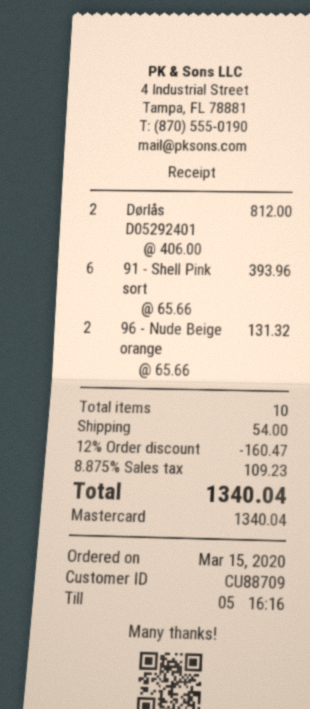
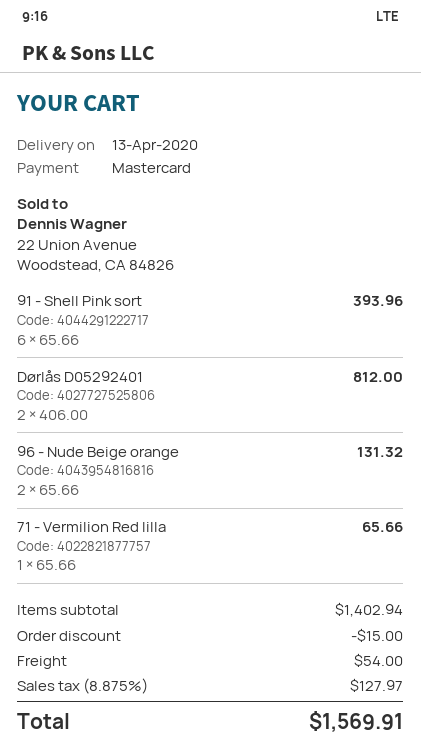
71 - Vermilion Red lilla: none -> 1 x 65.66 = 65.66
discount: 160.47 -> 15.00
tax: 8.875% = 109.23 -> 8.875% = 127.97
total: 1340.04 -> 1569.91

